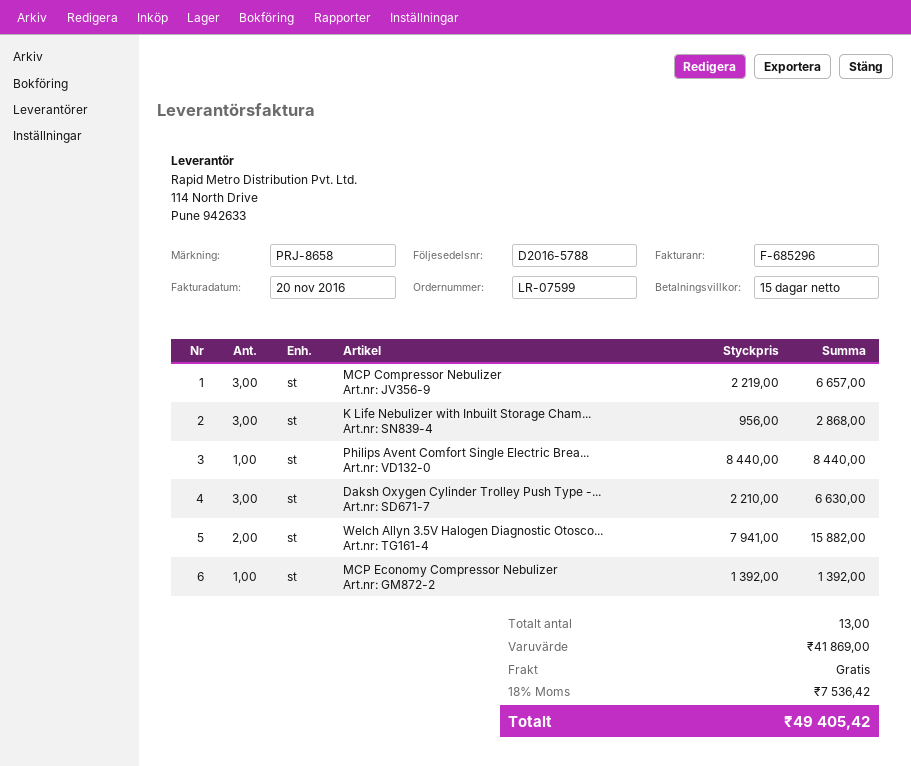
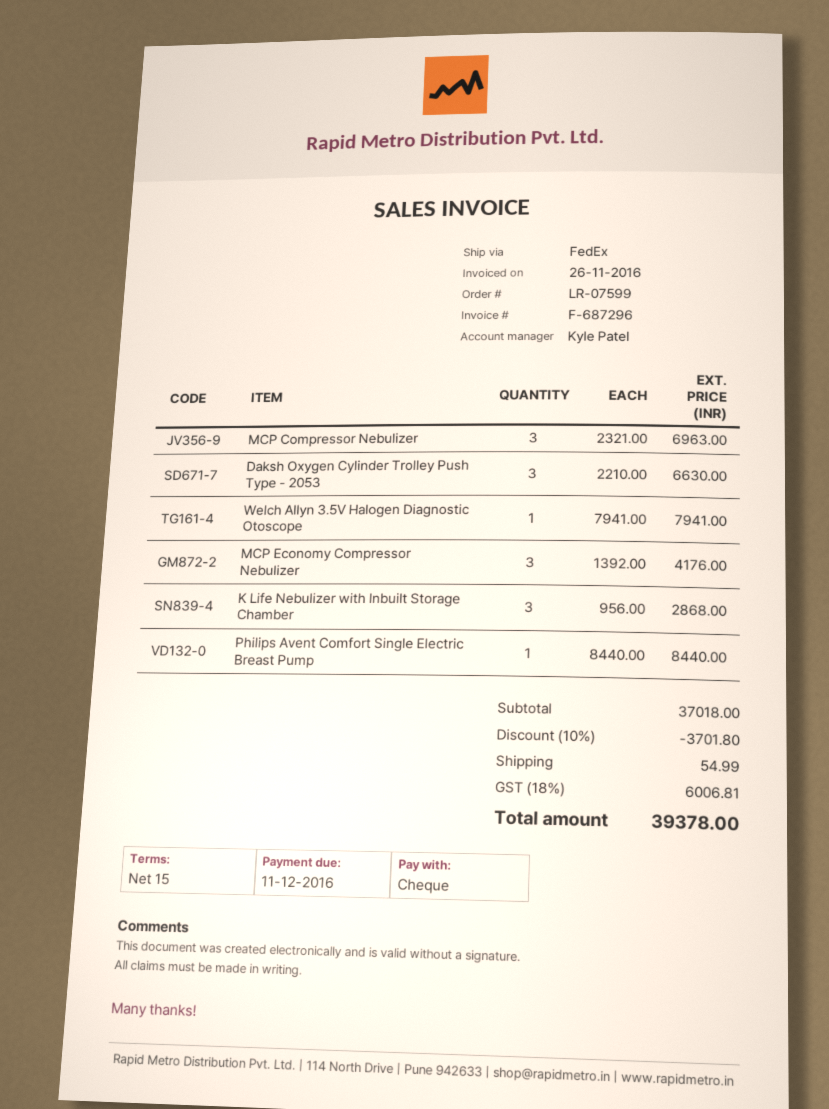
invoice number: F-685296 -> F-687296
invoice date: 2016-11-20 -> 2016-11-26
MCP Compressor Nebulizer: 3 x 2219.00 = 6657.00 -> 3 x 2321.00 = 6963.00
Welch Allyn 3.5V Halogen Diagnostic Otosco...: 2 x 7941.00 = 15882.00 -> 1 x 7941.00 = 7941.00
MCP Economy Compressor Nebulizer: 1 x 1392.00 = 1392.00 -> 3 x 1392.00 = 4176.00
subtotal: 41869.00 -> 37018.00
discount: none -> 10% = 3701.80
shipping: 0.00 -> 54.99
tax: 18% = 7536.42 -> 18% = 6006.81
total: 49405.42 -> 39378.00

